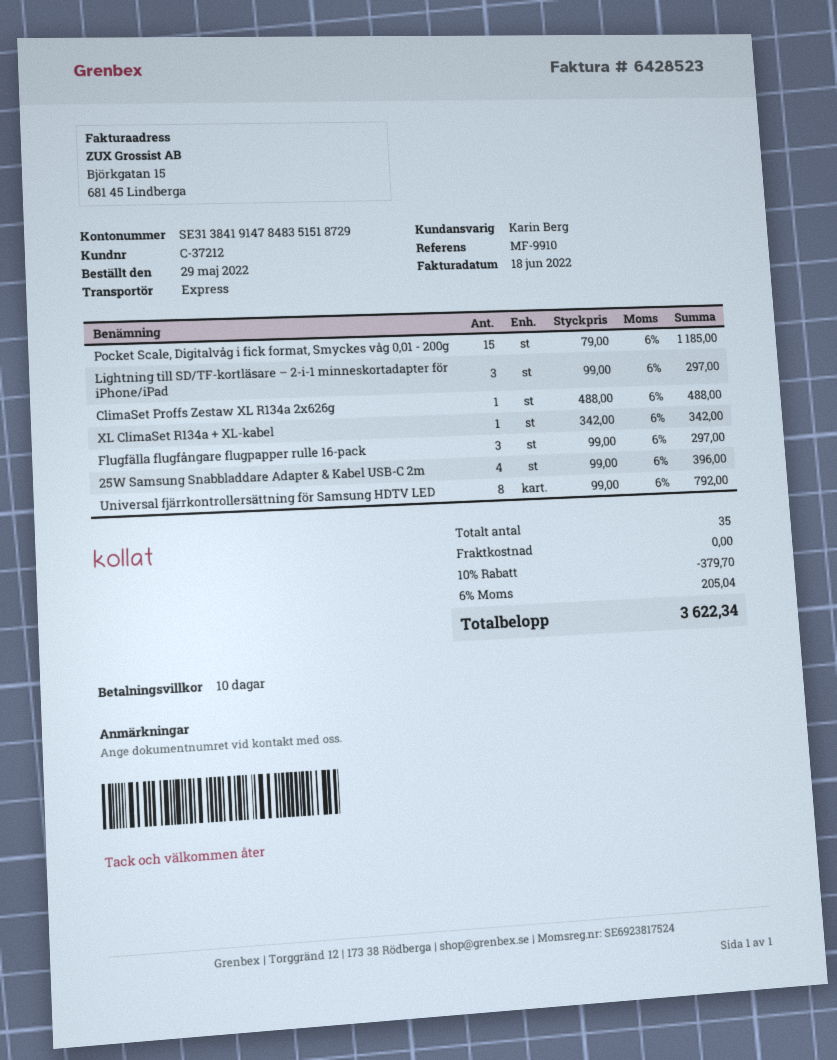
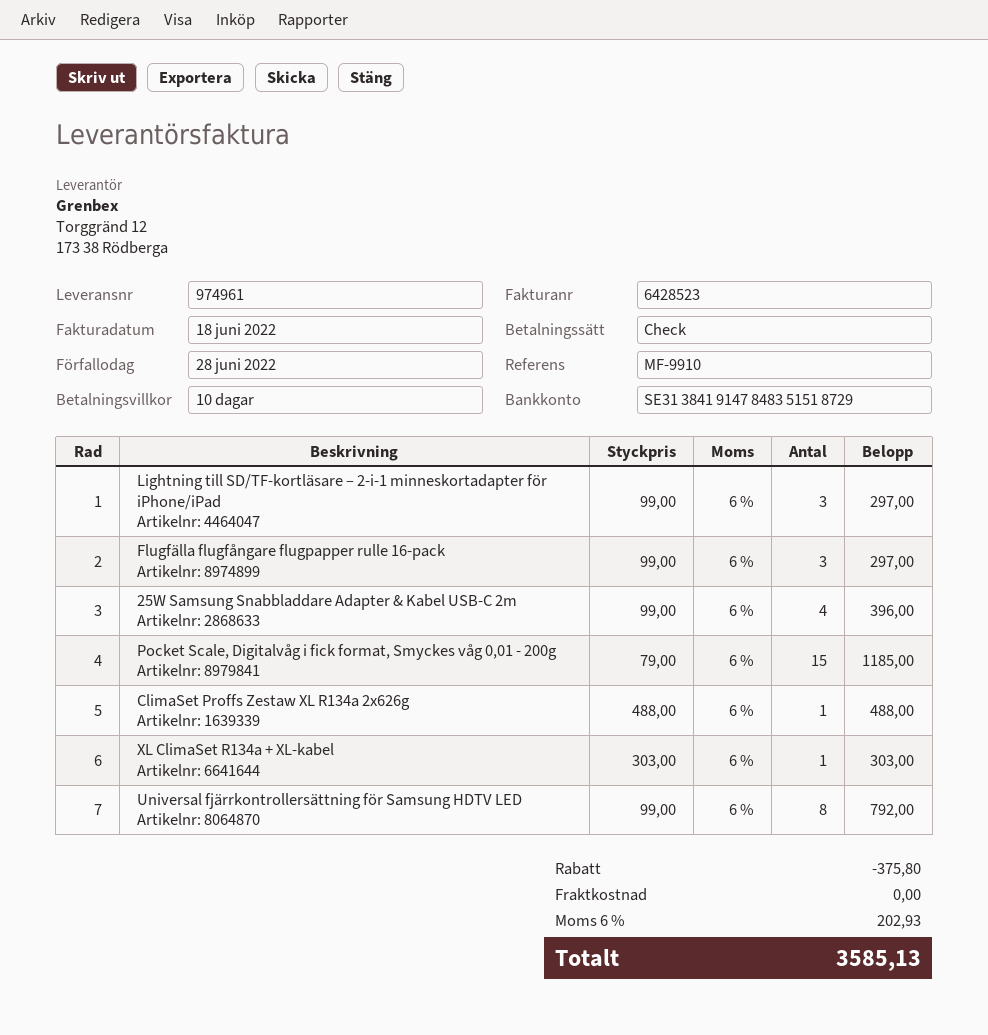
XL ClimaSet R134a + XL-kabel: 1 x 342.00 = 342.00 -> 1 x 303.00 = 303.00
discount: 379.70 -> 375.80
tax: 6% = 205.04 -> 6% = 202.93
total: 3622.34 -> 3585.13

